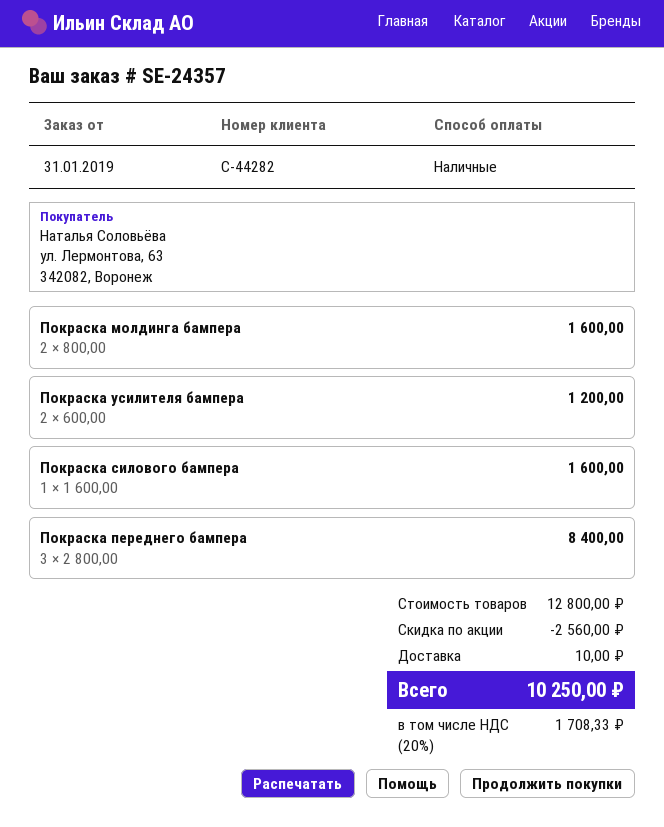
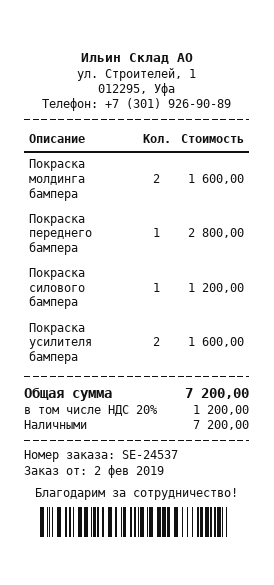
order number: SE-24357 -> SE-24537
order date: 2019-01-31 -> 2019-02-02
Покраска усилителя бампера: 2 for 1200.00 -> 2 for 1600.00
Покраска силового бампера: 1 for 1600.00 -> 1 for 1200.00
Покраска переднего бампера: 3 for 8400.00 -> 1 for 2800.00
discount: 2560.00 -> none
shipping: 10.00 -> none
tax: 20% = 1708.33 -> 20% = 1200.00
total: 10250.00 -> 7200.00

